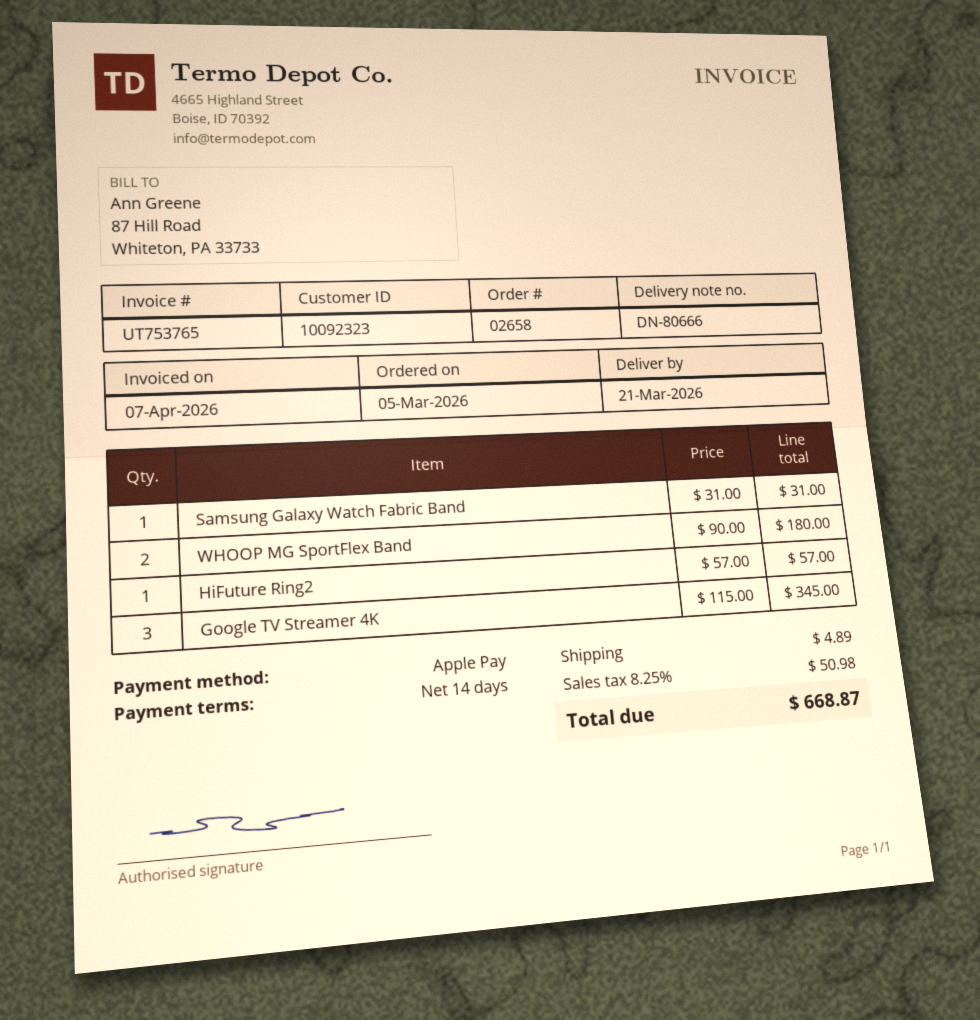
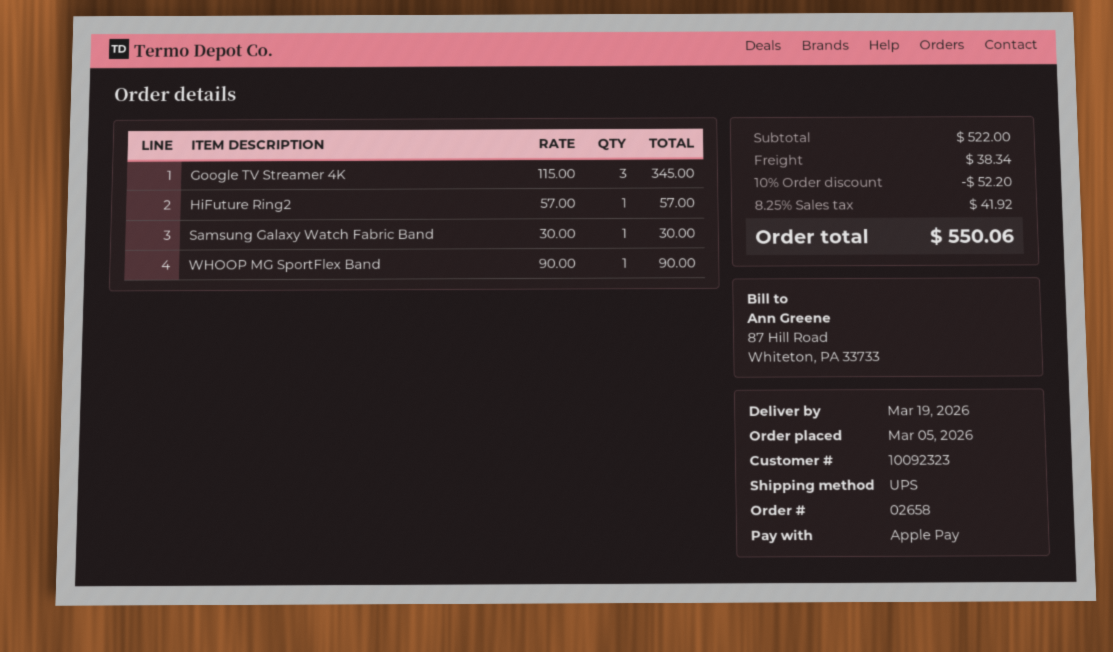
delivery date: 2026-03-21 -> 2026-03-19
Samsung Galaxy Watch Fabric Band: 1 x 31.00 = 31.00 -> 1 x 30.00 = 30.00
WHOOP MG SportFlex Band: 2 x 90.00 = 180.00 -> 1 x 90.00 = 90.00
discount: none -> 10% = 52.20
shipping: 4.89 -> 38.34
tax: 8.25% = 50.98 -> 8.25% = 41.92
total: 668.87 -> 550.06

